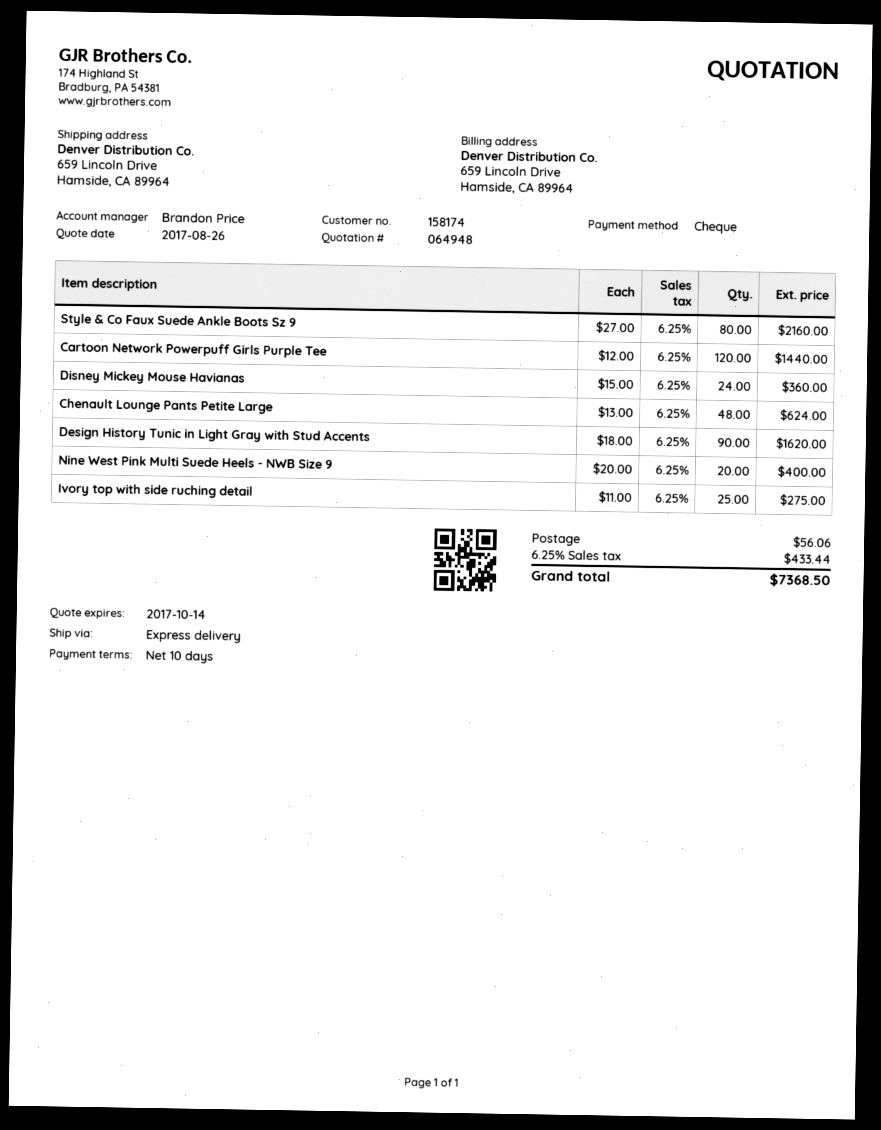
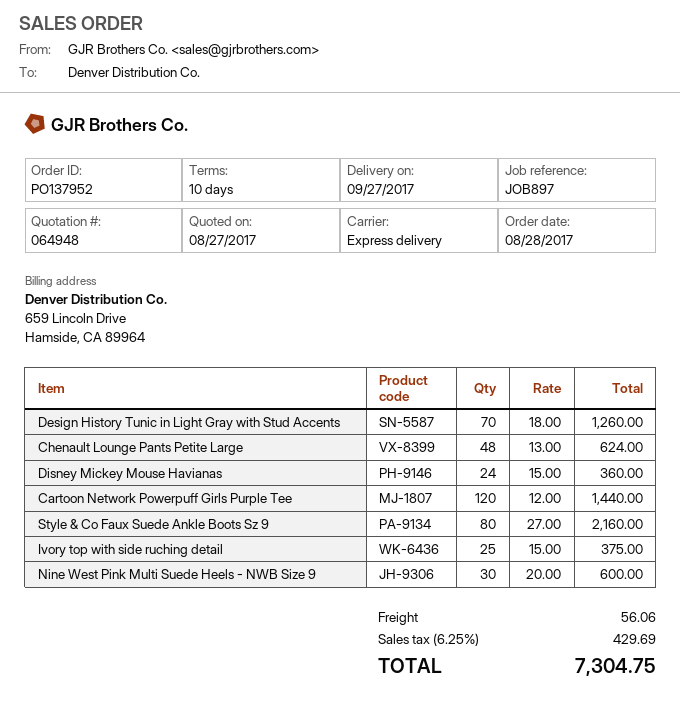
quote date: 2017-08-26 -> 2017-08-27
Design History Tunic in Light Gray with Stud Accents: 90 x 18.00 = 1620.00 -> 70 x 18.00 = 1260.00
Nine West Pink Multi Suede Heels - NWB Size 9: 20 x 20.00 = 400.00 -> 30 x 20.00 = 600.00
Ivory top with side ruching detail: 25 x 11.00 = 275.00 -> 25 x 15.00 = 375.00
tax: 6.25% = 433.44 -> 6.25% = 429.69
total: 7368.50 -> 7304.75

